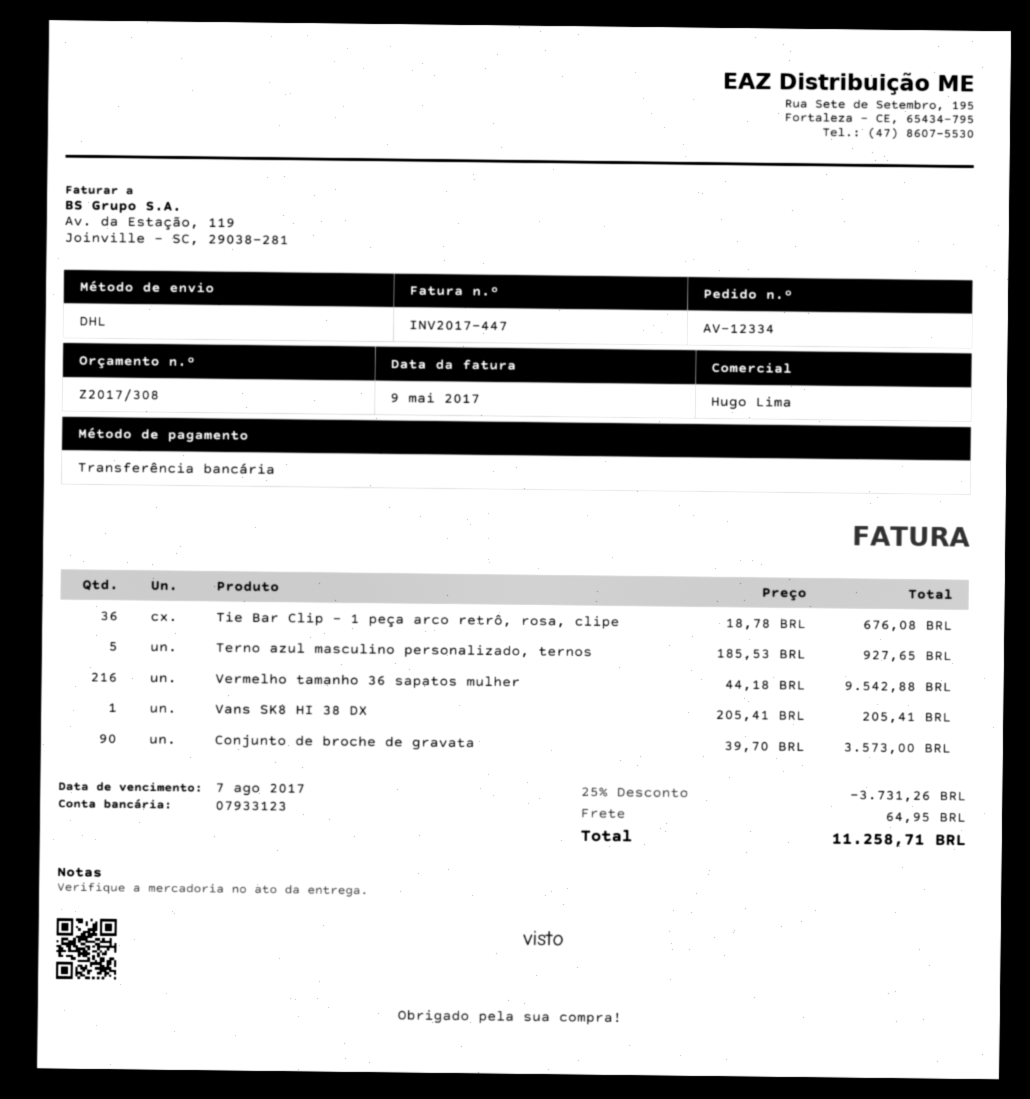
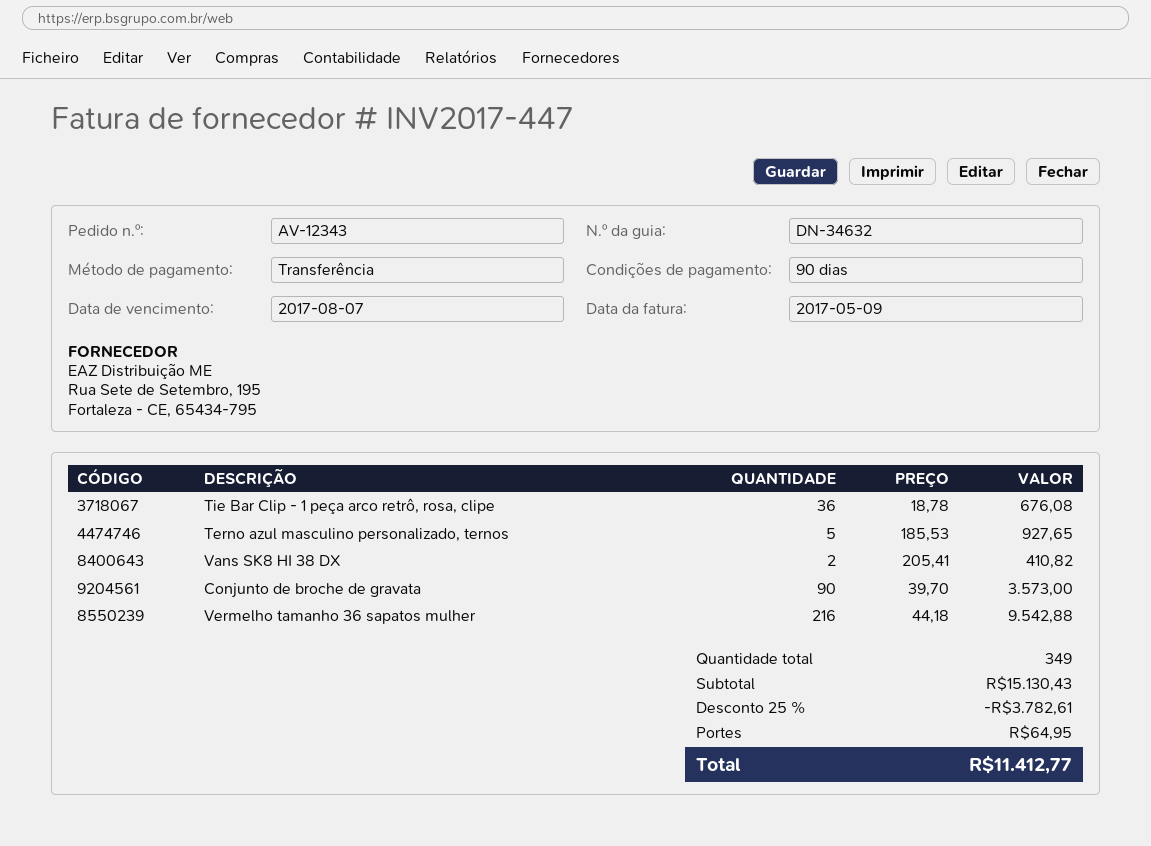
order number: AV-12334 -> AV-12343
Vans SK8 HI 38 DX: 1 x 205.41 = 205.41 -> 2 x 205.41 = 410.82
discount: 25% = 3731.26 -> 25% = 3782.61
total: 11258.71 -> 11412.77

